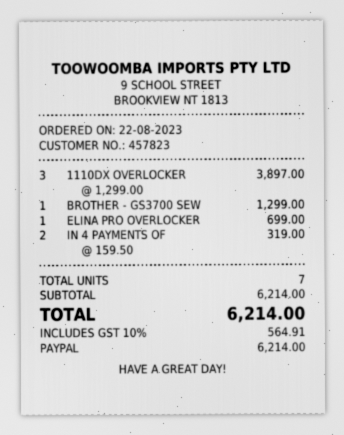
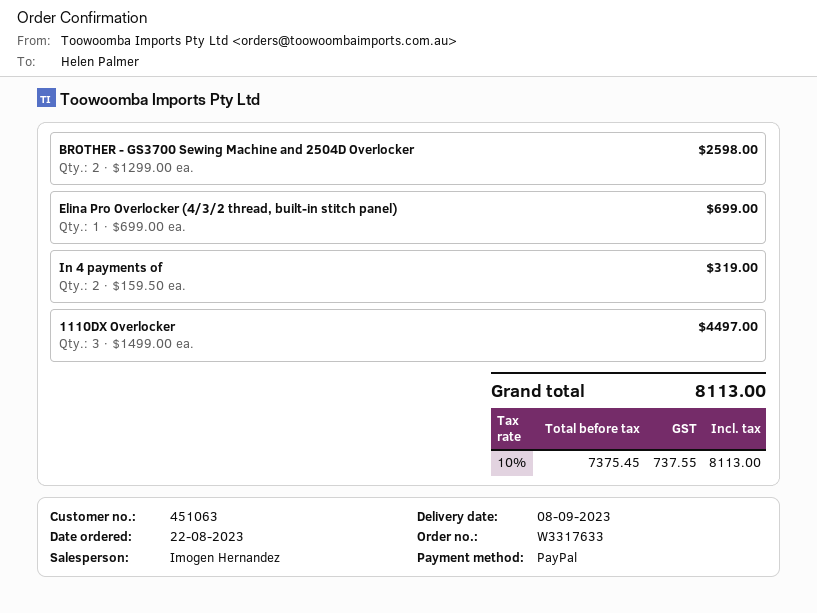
customer number: 457823 -> 451063
1110DX OVERLOCKER: 3 x 1299.00 = 3897.00 -> 3 x 1499.00 = 4497.00
BROTHER - GS3700 SEW: 1 x 1299.00 = 1299.00 -> 2 x 1299.00 = 2598.00
tax: 10% = 564.91 -> 10% = 737.55
total: 6214.00 -> 8113.00

